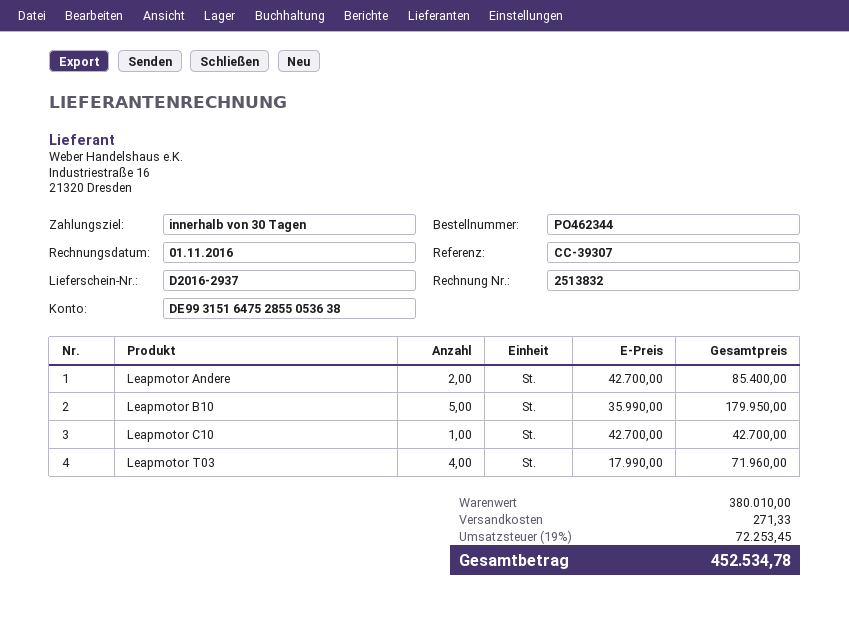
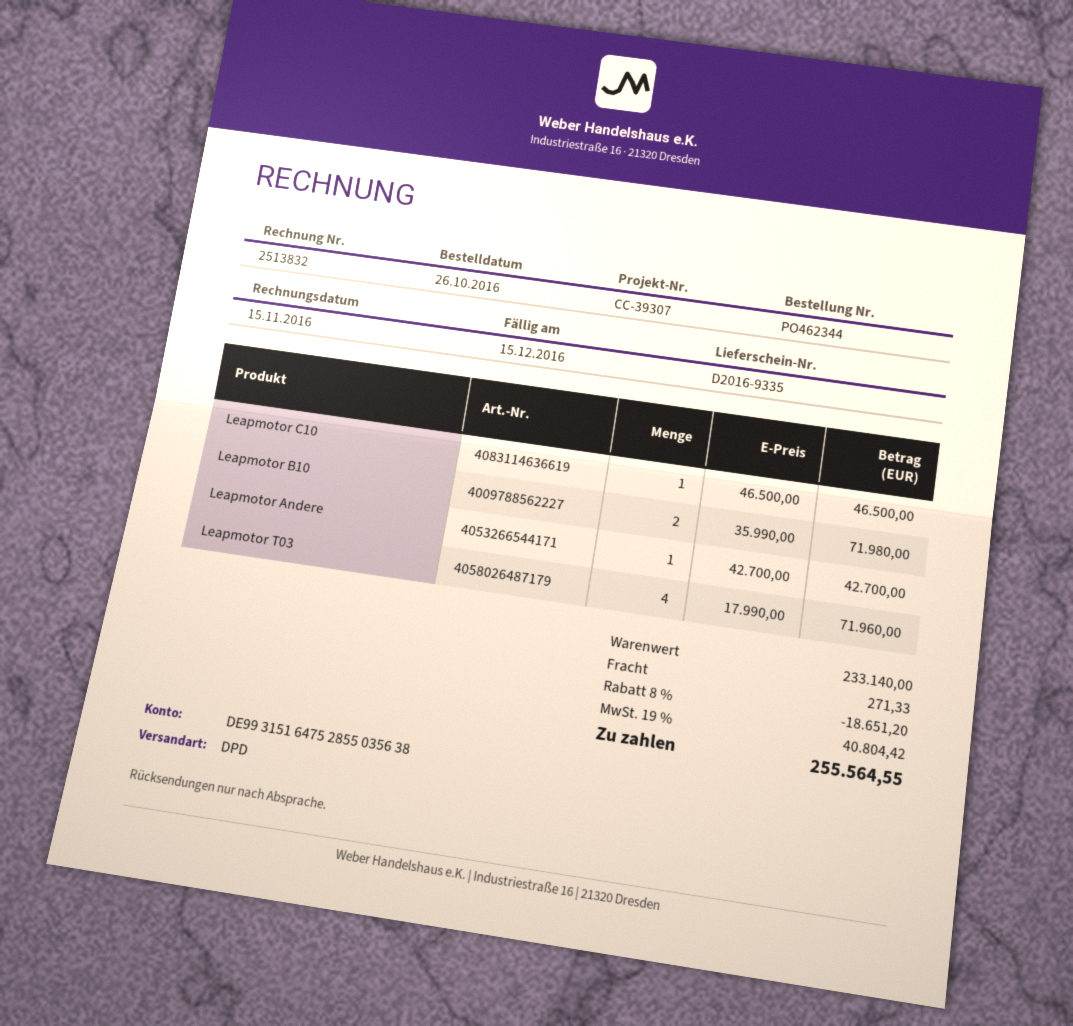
delivery note number: D2016-2937 -> D2016-9335
invoice date: 2016-11-01 -> 2016-11-15
bank account: DE99315164752855053638 -> DE99315164752855035638
Leapmotor Andere: 2 x 42700.00 = 85400.00 -> 1 x 42700.00 = 42700.00
Leapmotor B10: 5 x 35990.00 = 179950.00 -> 2 x 35990.00 = 71980.00
Leapmotor C10: 1 x 42700.00 = 42700.00 -> 1 x 46500.00 = 46500.00
subtotal: 380010.00 -> 233140.00
discount: none -> 8% = 18651.20
tax: 19% = 72253.45 -> 19% = 40804.42
total: 452534.78 -> 255564.55

